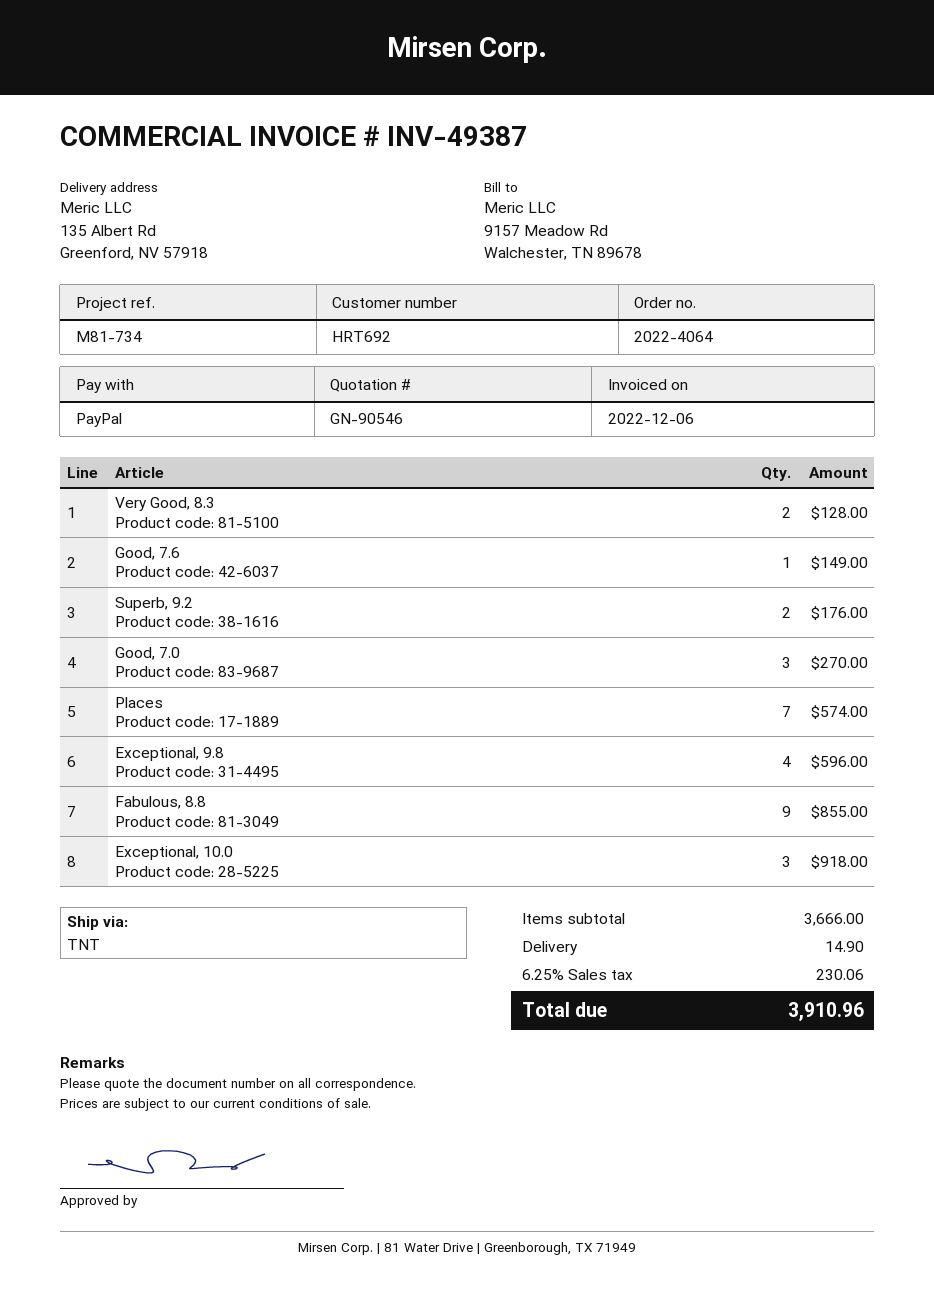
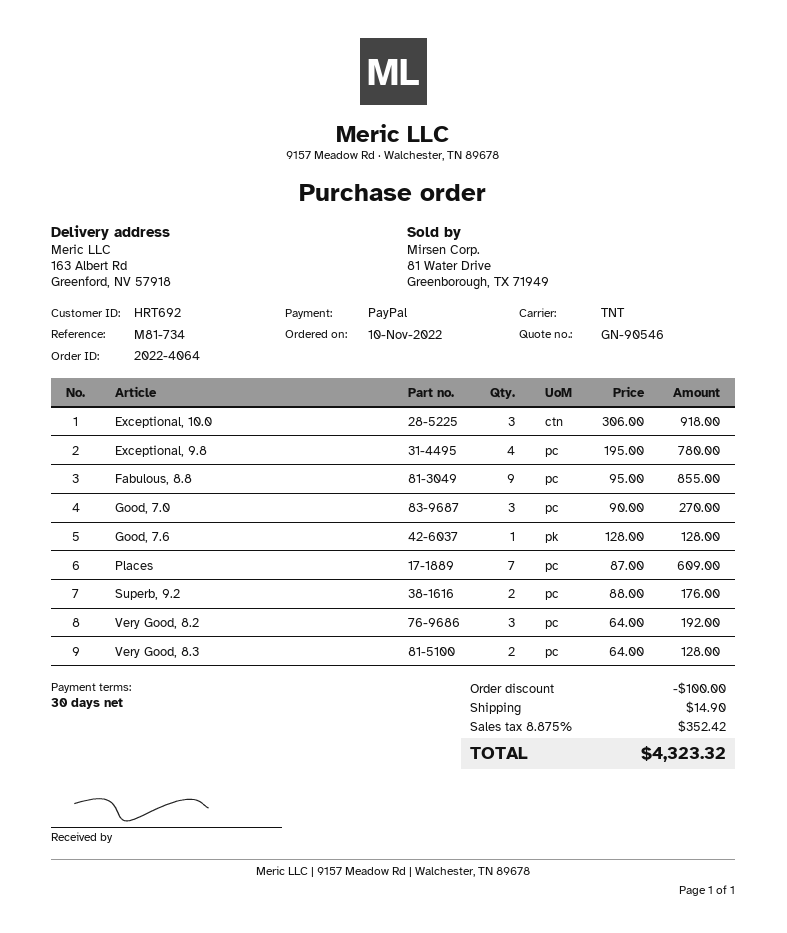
ship to: 135 Albert Rd, Greenford, NV 57918 -> 163 Albert Rd, Greenford, NV 57918
Good, 7.6: 1 for 149.00 -> 1 for 128.00
Places: 7 for 574.00 -> 7 for 609.00
Exceptional, 9.8: 4 for 596.00 -> 4 for 780.00
Very Good, 8.2: none -> 3 for 192.00
discount: none -> 100.00
tax: 6.25% = 230.06 -> 8.875% = 352.42
total: 3910.96 -> 4323.32

